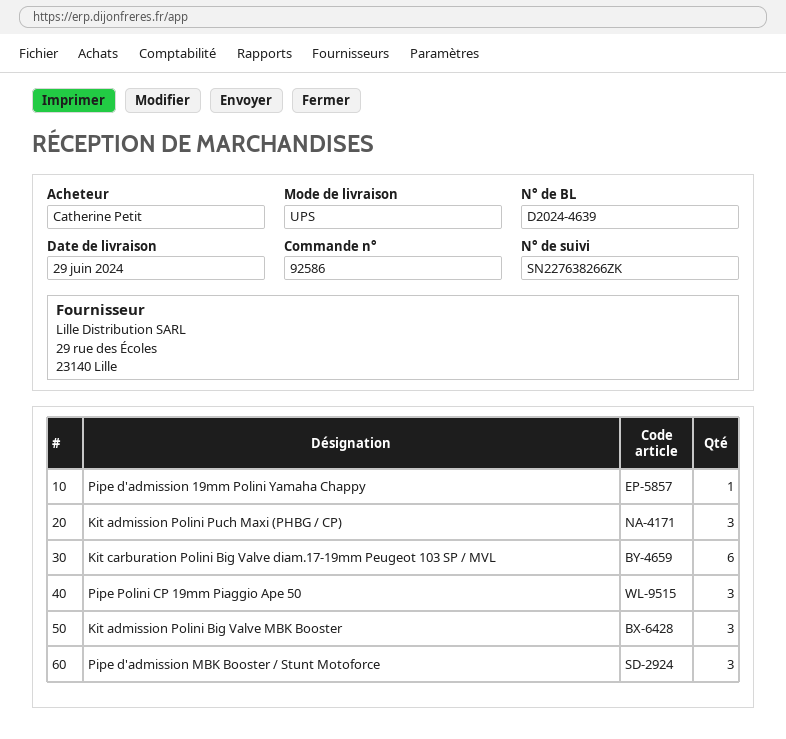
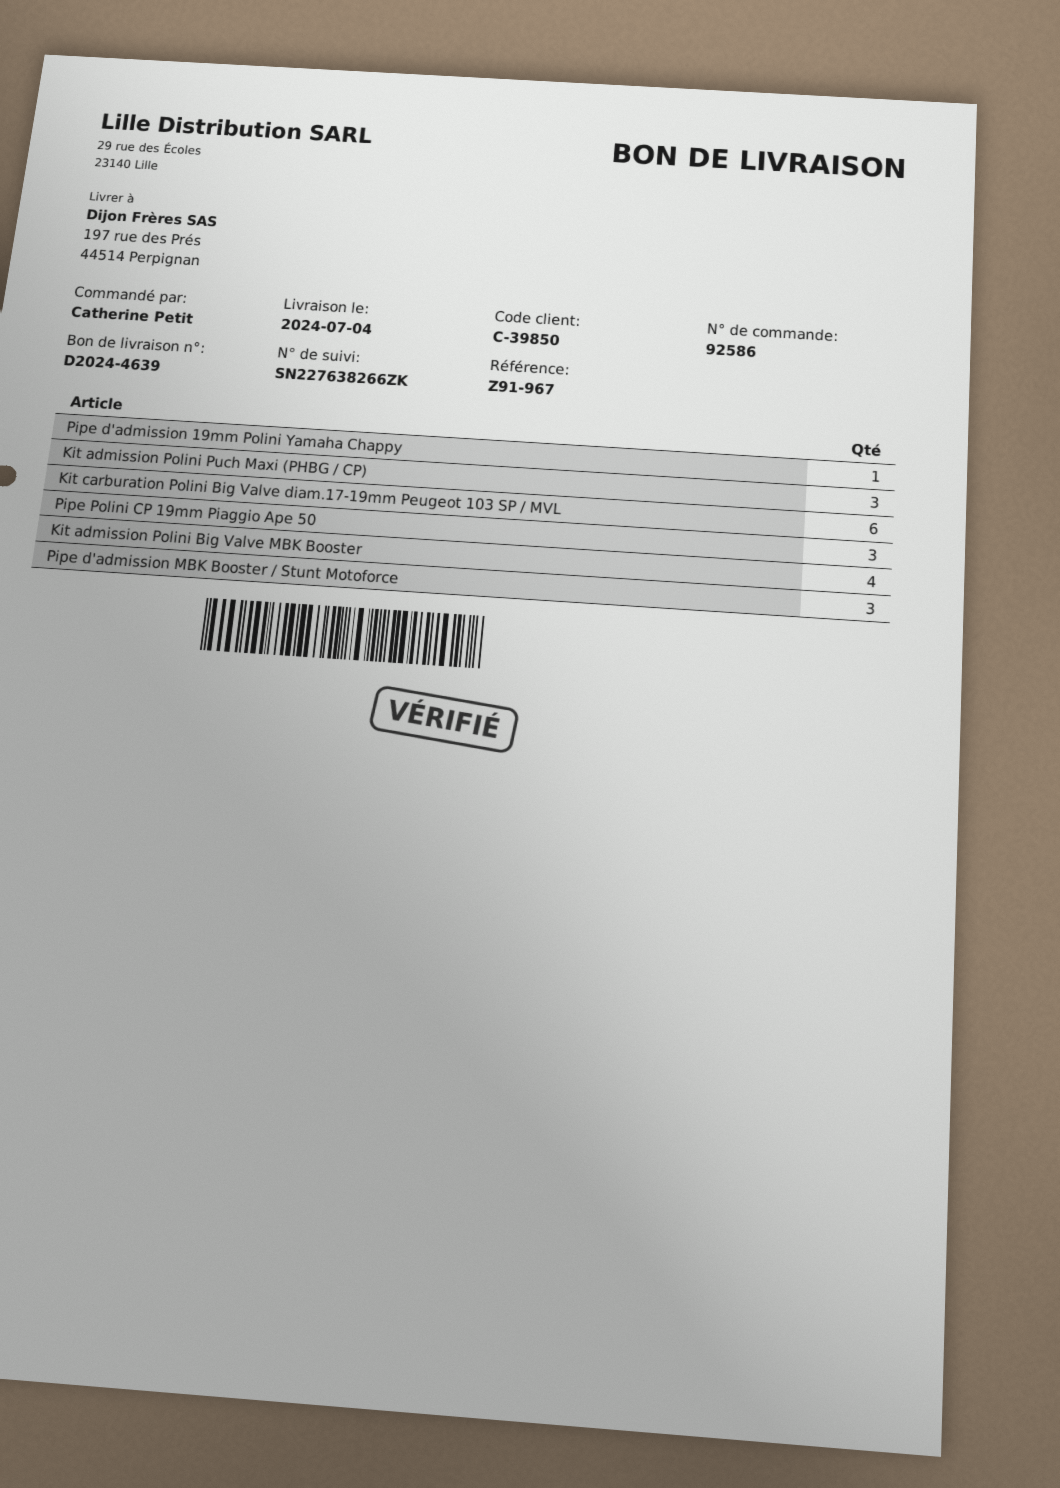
delivery date: 2024-06-29 -> 2024-07-04
Kit admission Polini Big Valve MBK Booster: 3 -> 4

